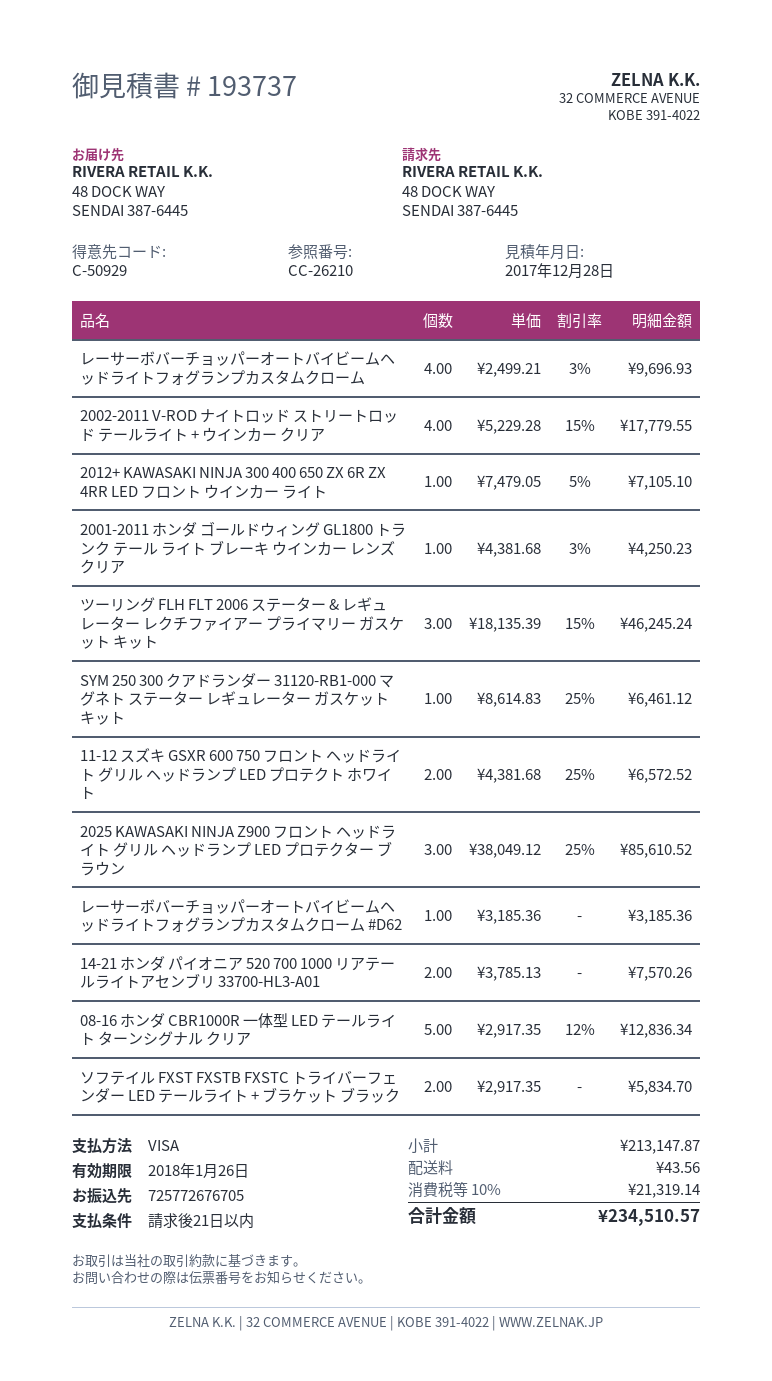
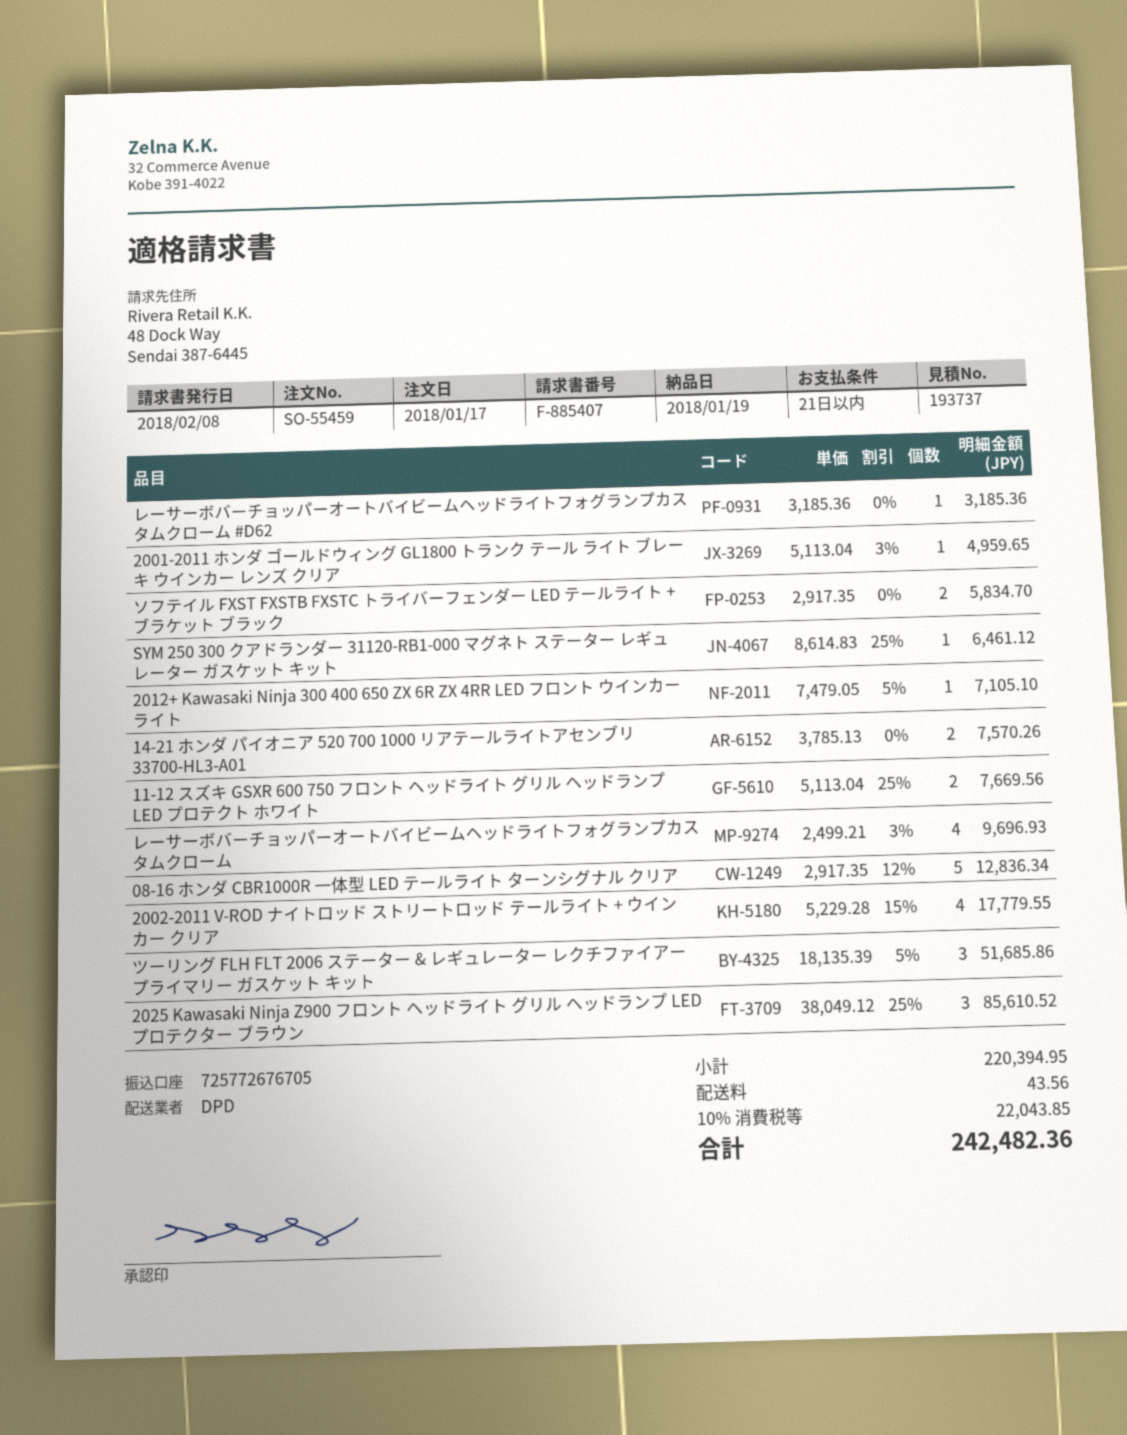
2001-2011 ホンダ ゴールドウィング GL1800 トランク テール ライト ブレーキ ウインカー レンズ クリア: 1 x 4381.68 - 3% = 4250.23 -> 1 x 5113.04 - 3% = 4959.65
ツーリング FLH FLT 2006 ステーター & レギュレーター レクチファイアー プライマリー ガスケット キット: 3 x 18135.39 - 15% = 46245.24 -> 3 x 18135.39 - 5% = 51685.86
11-12 スズキ GSXR 600 750 フロント ヘッドライト グリル ヘッドランプ LED プロテクト ホワイト: 2 x 4381.68 - 25% = 6572.52 -> 2 x 5113.04 - 25% = 7669.56
subtotal: 213147.87 -> 220394.95
tax: 10% = 21319.14 -> 10% = 22043.85
total: 234510.57 -> 242482.36

